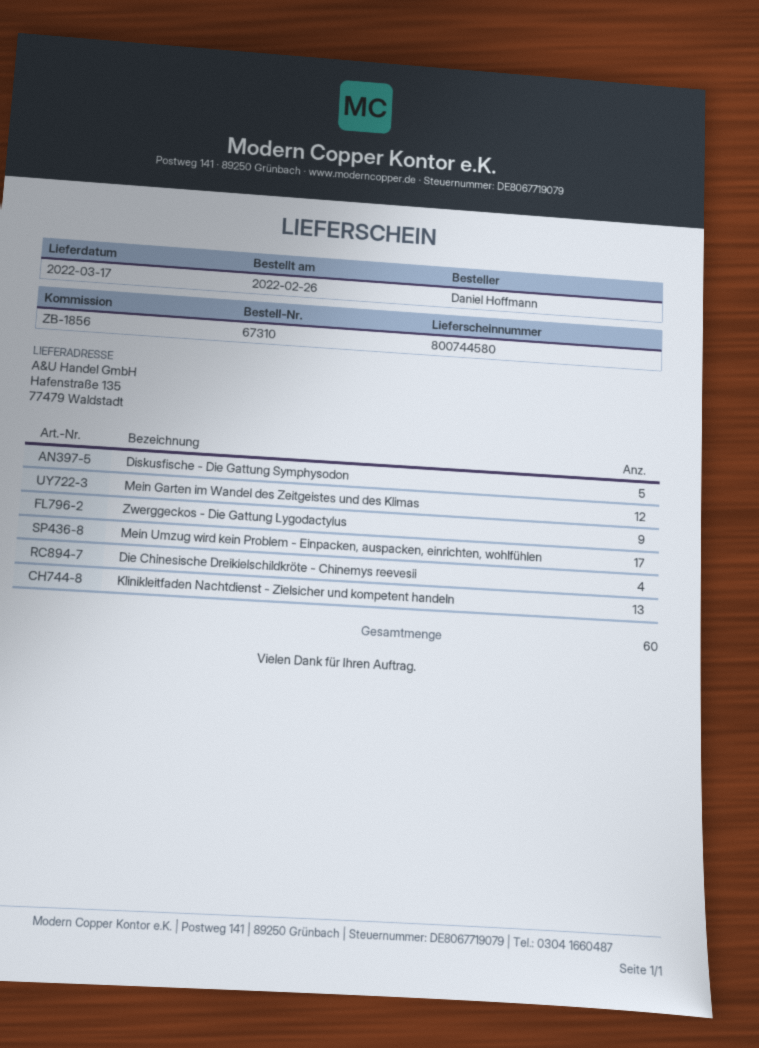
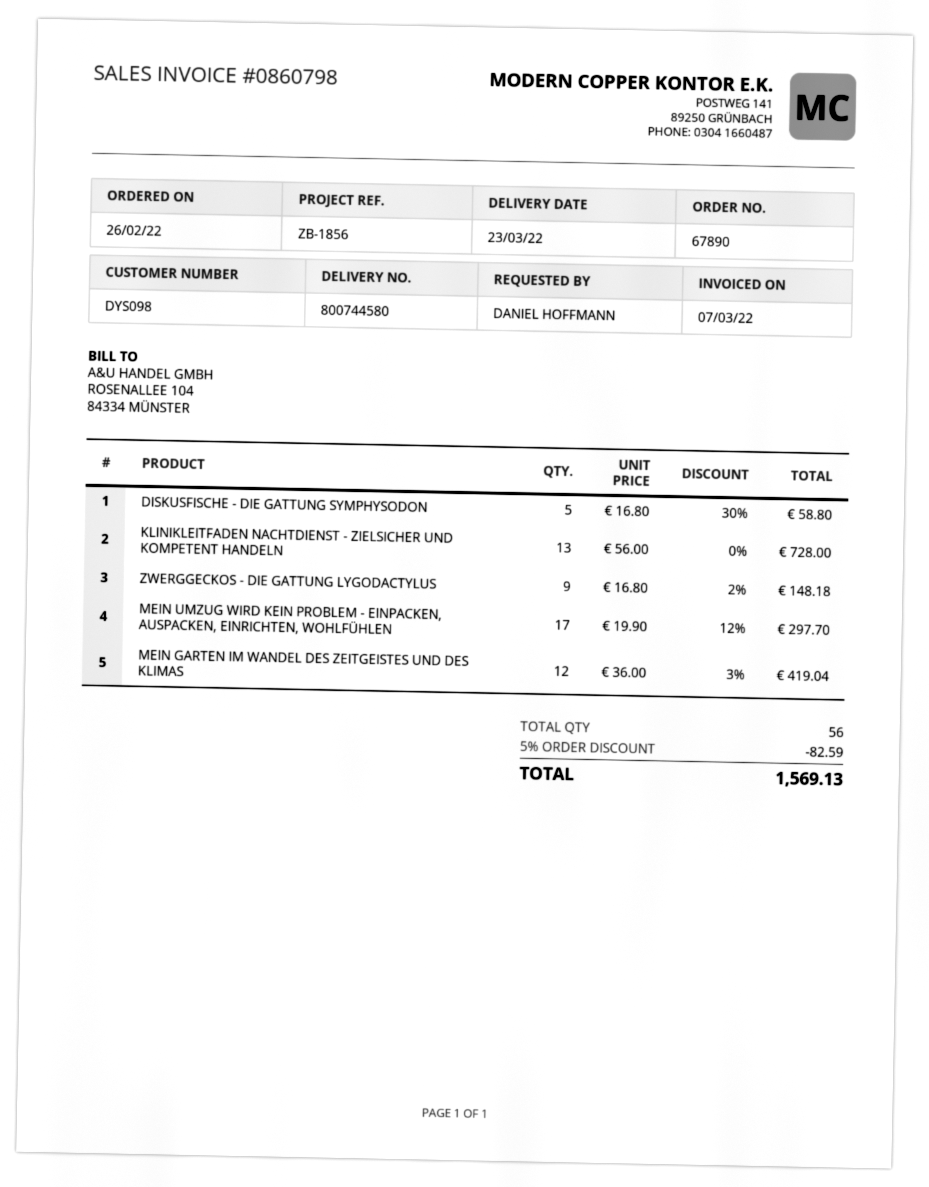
order number: 67310 -> 67890
delivery date: 2022-03-17 -> 2022-03-23
Die Chinesische Dreikielschildkröte - Chinemys reevesii: 4 -> none
total quantity: 60 -> 56

